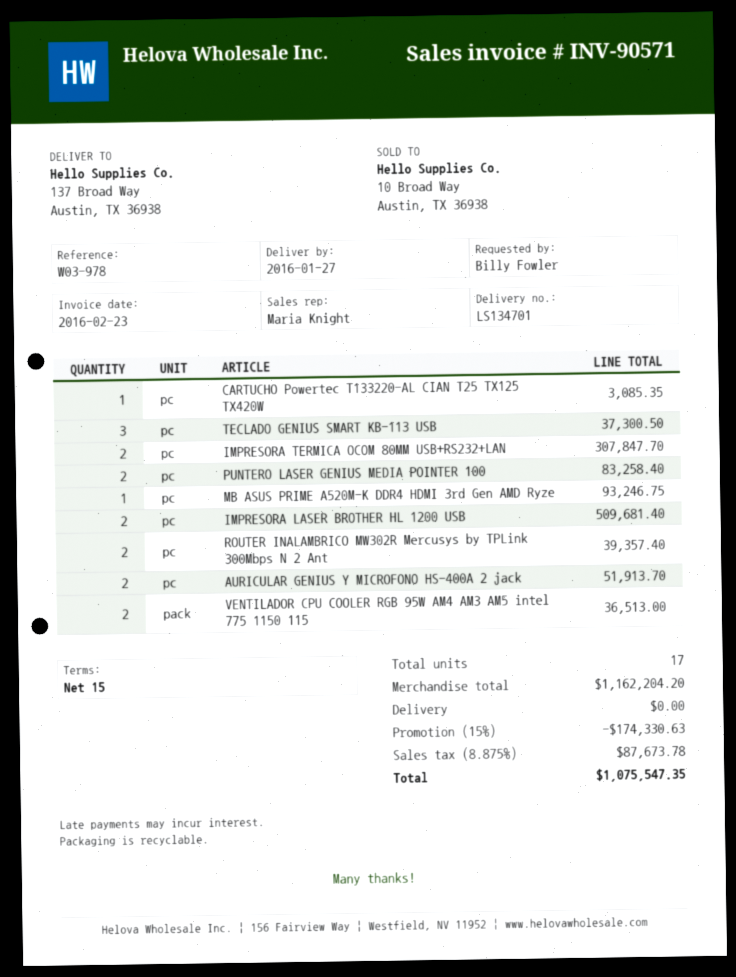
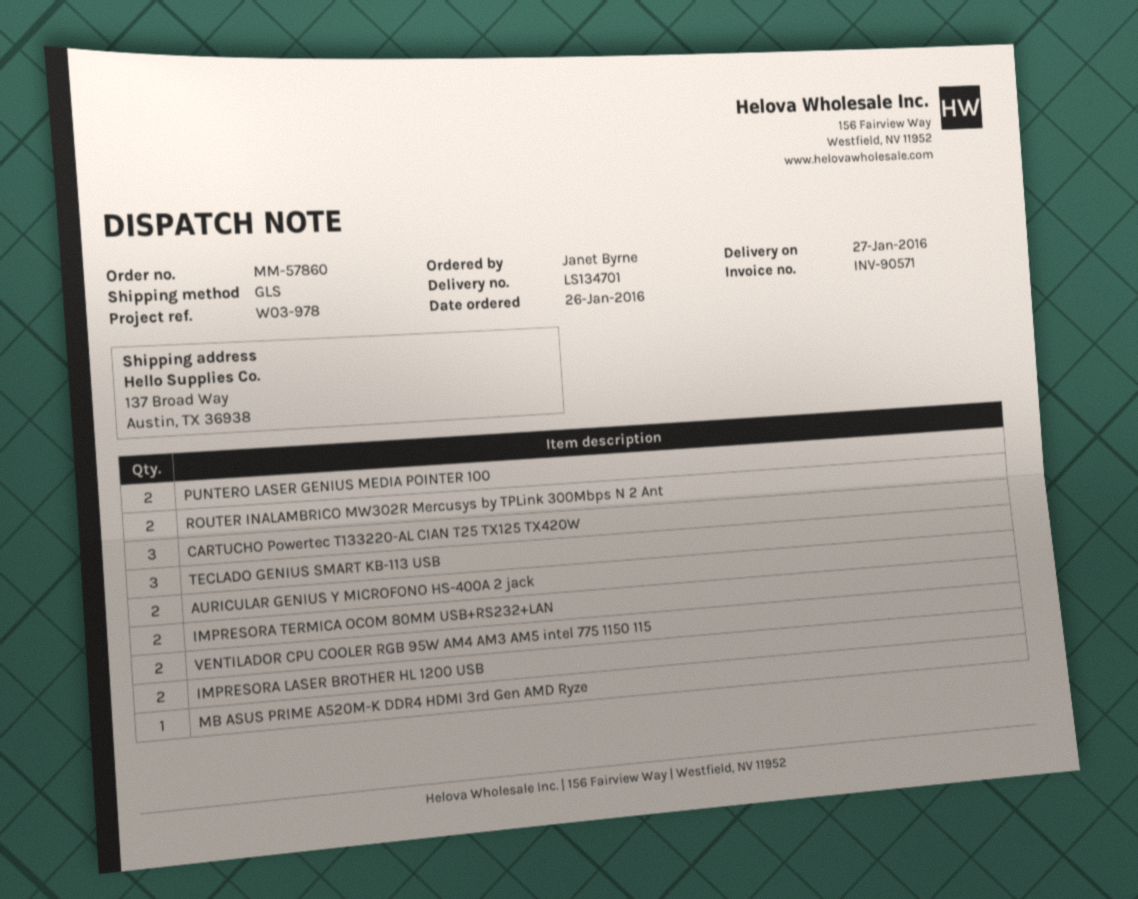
ordered by: Billy Fowler -> Janet Byrne
CARTUCHO Powertec T133220-AL CIAN T25 TX125 TX420W: 1 -> 3

